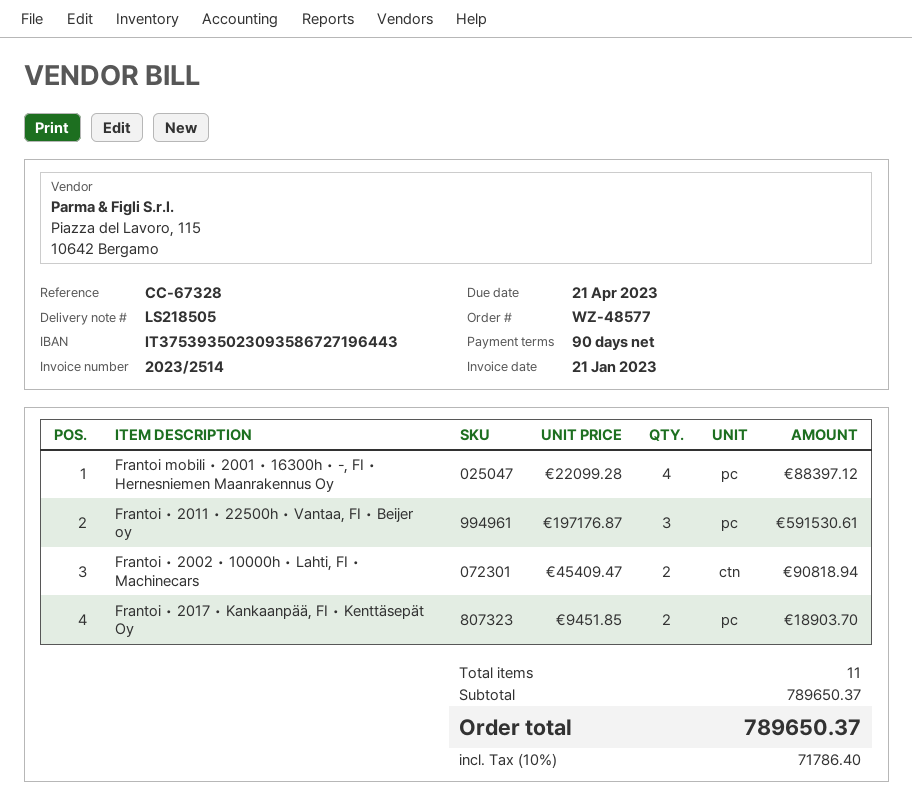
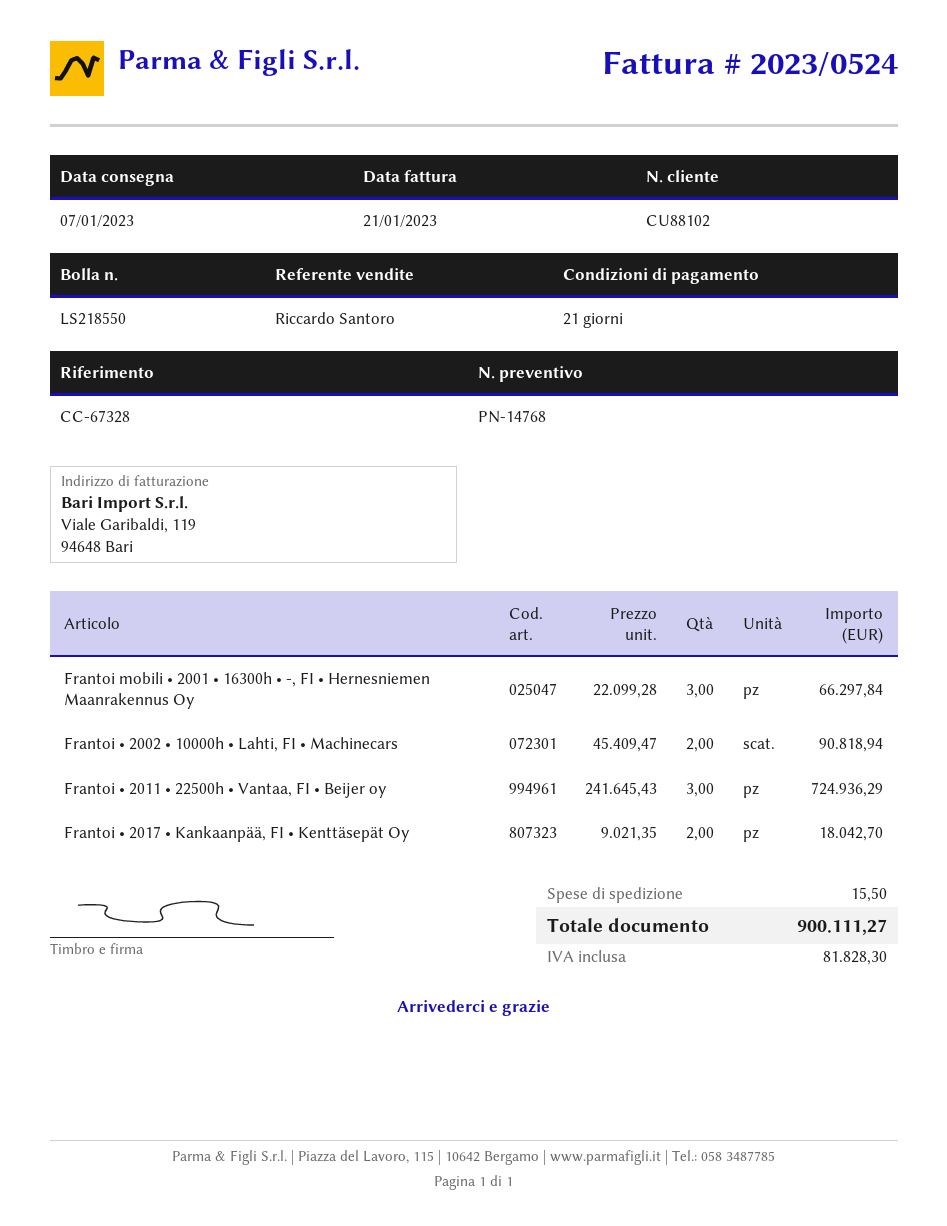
delivery note number: LS218505 -> LS218550
invoice number: 2023/2514 -> 2023/0524
payment terms: 90 days -> 21 days
Frantoi mobili • 2001 • 16300h • -, FI • Hernesniemen Maanrakennus Oy: 4 x 22099.28 = 88397.12 -> 3 x 22099.28 = 66297.84
Frantoi • 2011 • 22500h • Vantaa, FI • Beijer oy: 3 x 197176.87 = 591530.61 -> 3 x 241645.43 = 724936.29
Frantoi • 2017 • Kankaanpää, FI • Kenttäsepät Oy: 2 x 9451.85 = 18903.70 -> 2 x 9021.35 = 18042.70
shipping: none -> 15.50
tax: 71786.40 -> 81828.30
total: 789650.37 -> 900111.27

